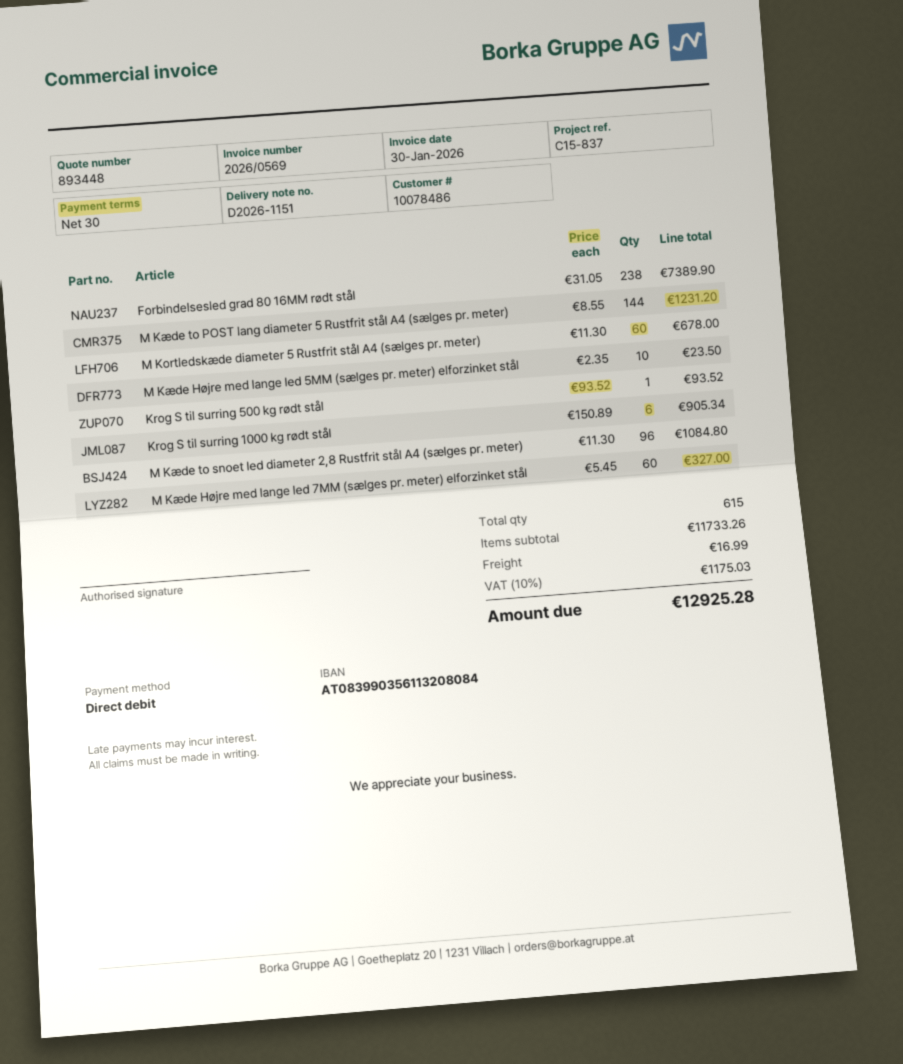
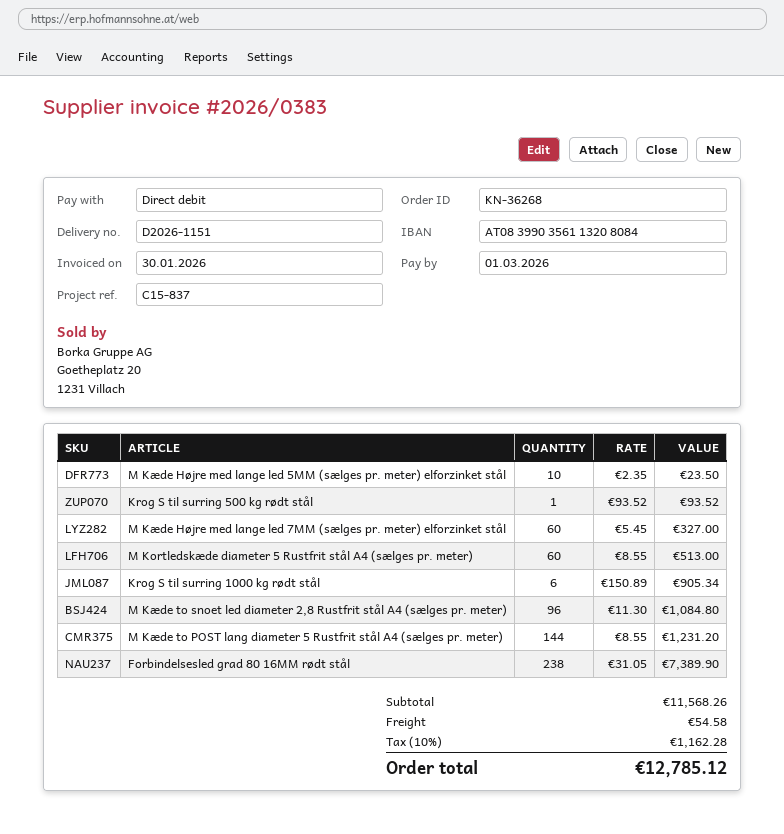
invoice number: 2026/0569 -> 2026/0383
M Kortledskæde diameter 5 Rustfrit stål A4 (sælges pr. meter): 60 x 11.30 = 678.00 -> 60 x 8.55 = 513.00
subtotal: 11733.26 -> 11568.26
shipping: 16.99 -> 54.58
tax: 10% = 1175.03 -> 10% = 1162.28
total: 12925.28 -> 12785.12

